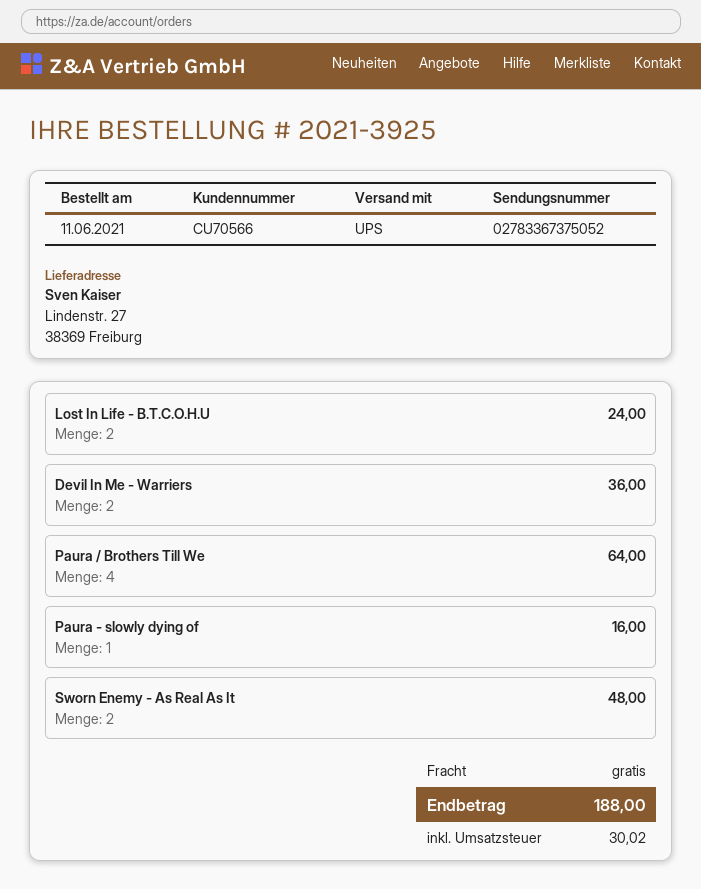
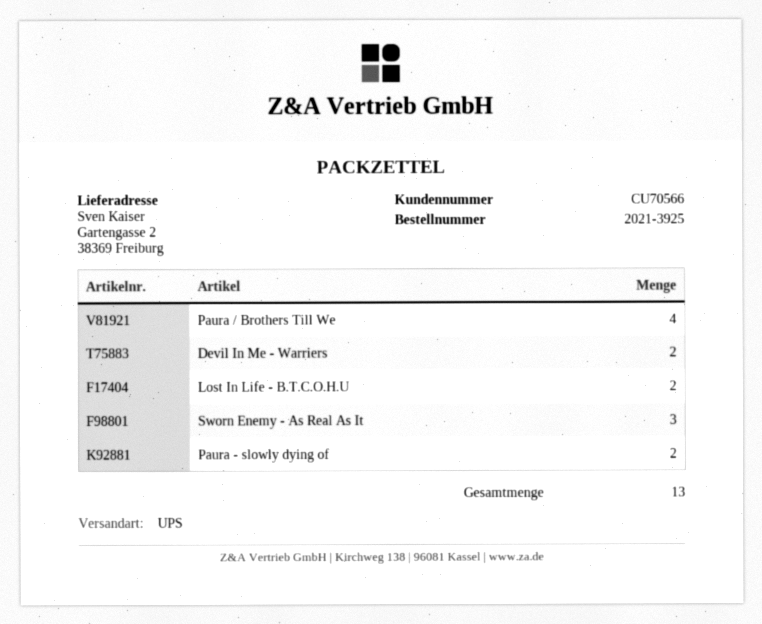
ship to: Lindenstr. 27, 38369 Freiburg -> Gartengasse 2, 38369 Freiburg
Paura - slowly dying of: 1 -> 2
Sworn Enemy - As Real As It: 2 -> 3

